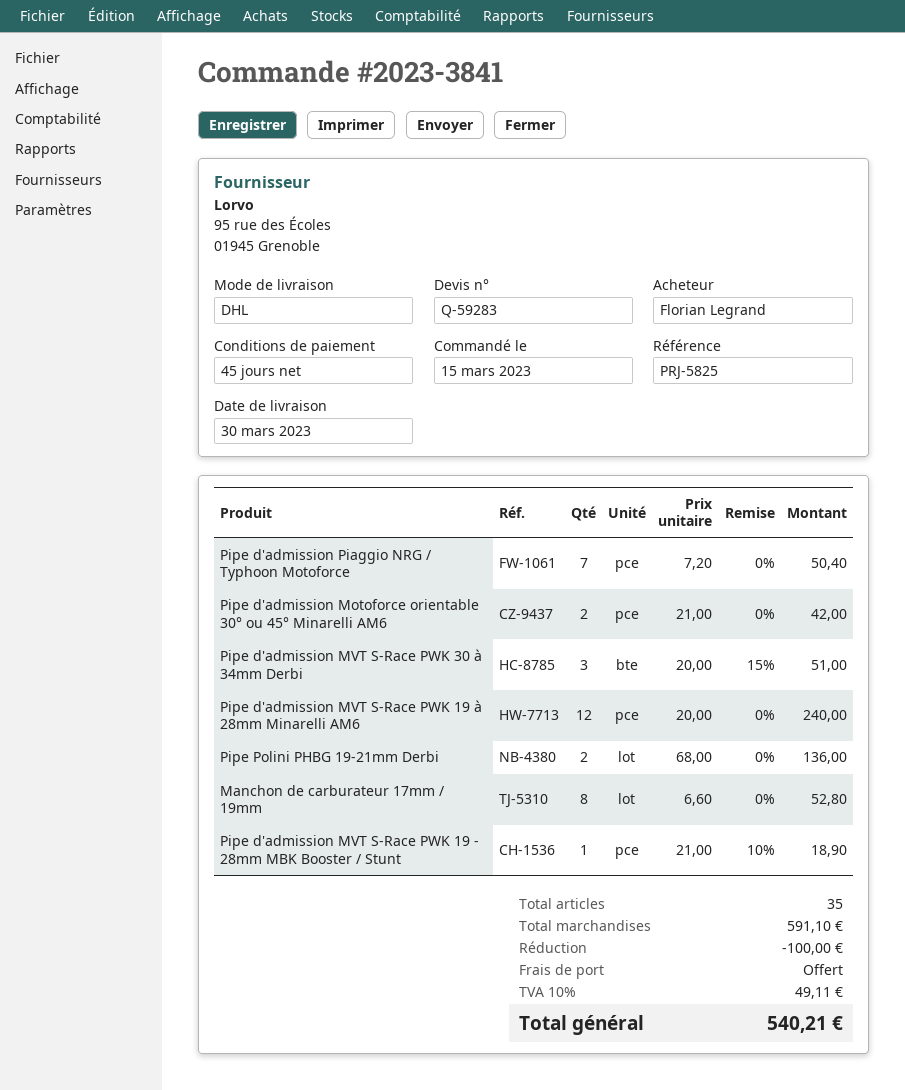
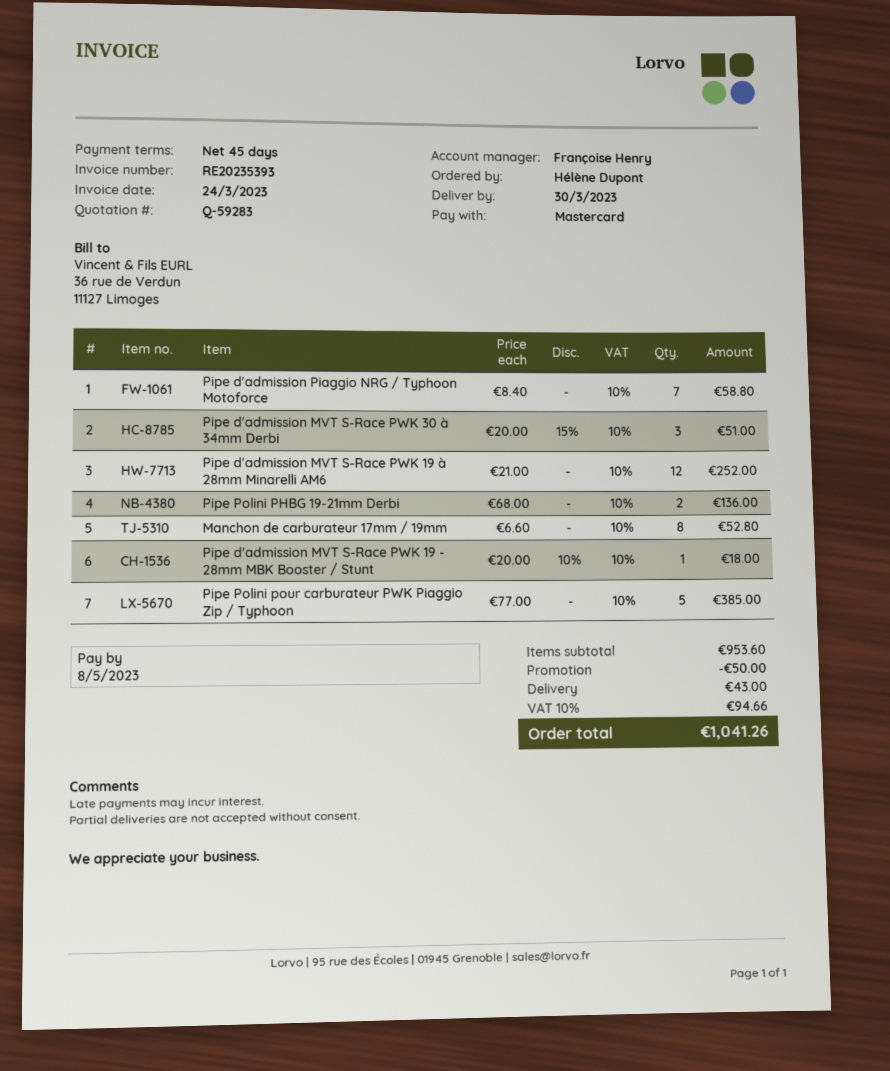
ordered by: Florian Legrand -> Hélène Dupont
Pipe d'admission Piaggio NRG / Typhoon Motoforce: 7 x 7.20 = 50.40 -> 7 x 8.40 = 58.80
Pipe d'admission Motoforce orientable 30° ou 45° Minarelli AM6: 2 x 21.00 = 42.00 -> none
Pipe d'admission MVT S-Race PWK 19 à 28mm Minarelli AM6: 12 x 20.00 = 240.00 -> 12 x 21.00 = 252.00
Pipe d'admission MVT S-Race PWK 19 - 28mm MBK Booster / Stunt: 1 x 21.00 - 10% = 18.90 -> 1 x 20.00 - 10% = 18.00
Pipe Polini pour carburateur PWK Piaggio Zip / Typhoon: none -> 5 x 77.00 = 385.00
subtotal: 591.10 -> 953.60
discount: 100.00 -> 50.00
shipping: 0.00 -> 43.00
tax: 10% = 49.11 -> 10% = 94.66
total: 540.21 -> 1041.26

